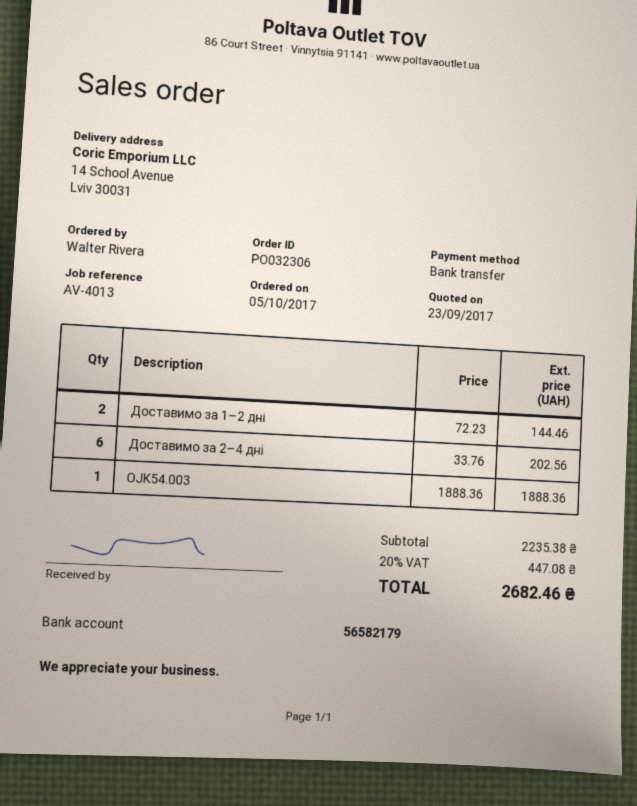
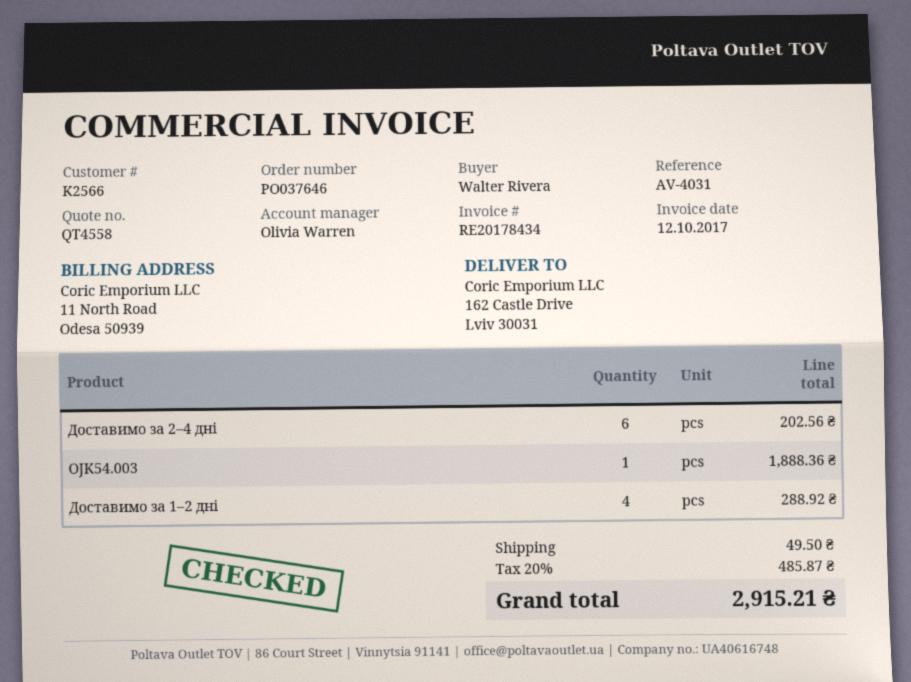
order number: PO032306 -> PO037646
reference: AV-4013 -> AV-4031
ship to: 14 School Avenue, Lviv 30031 -> 162 Castle Drive, Lviv 30031
Доставимо за 1–2 дні: 2 for 144.46 -> 4 for 288.92
shipping: none -> 49.50
tax: 20% = 447.08 -> 20% = 485.87
total: 2682.46 -> 2915.21

